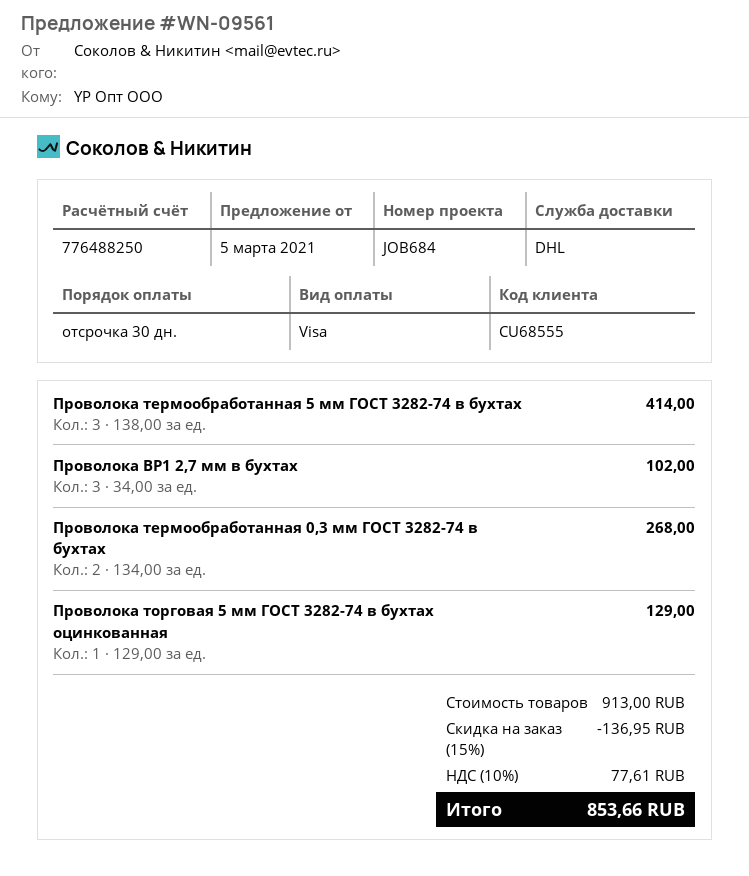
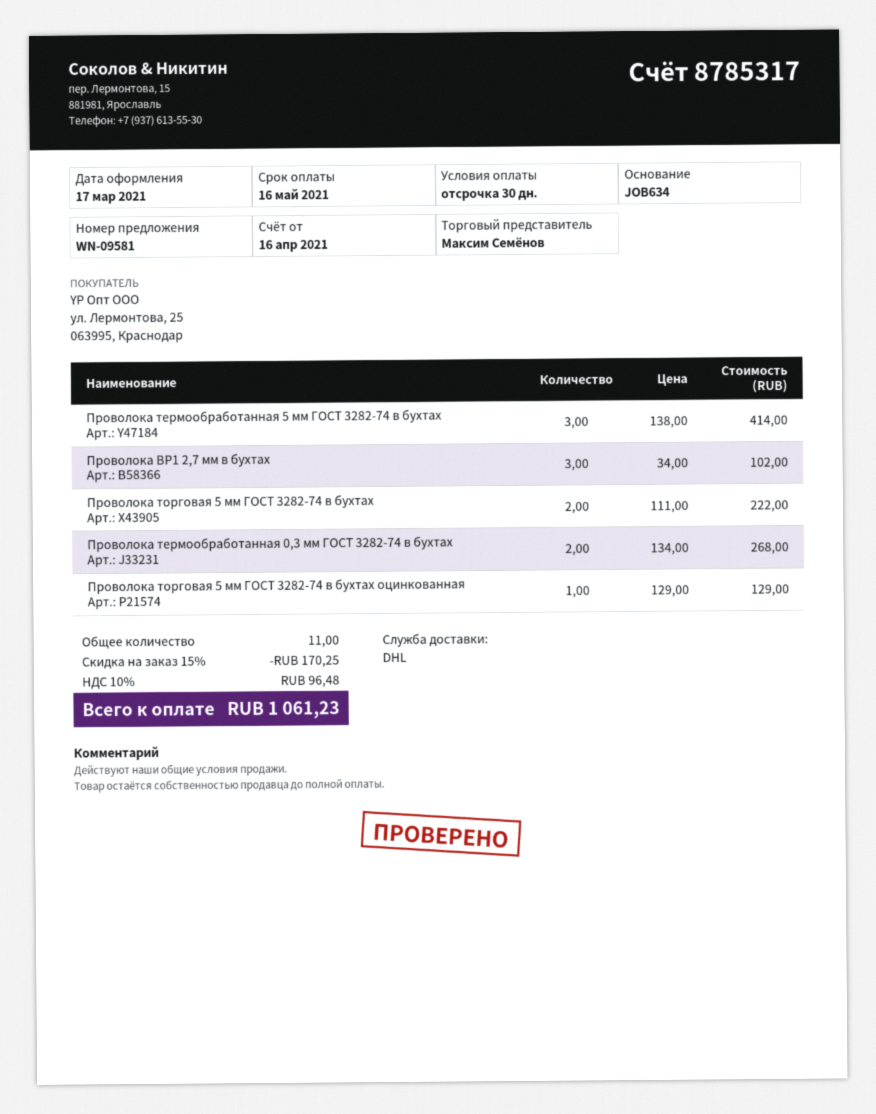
quote number: WN-09561 -> WN-09581
reference: JOB684 -> JOB634
Проволока торговая 5 мм ГОСТ 3282-74 в бухтах: none -> 2 x 111.00 = 222.00
discount: 15% = 136.95 -> 15% = 170.25
tax: 10% = 77.61 -> 10% = 96.48
total: 853.66 -> 1061.23

